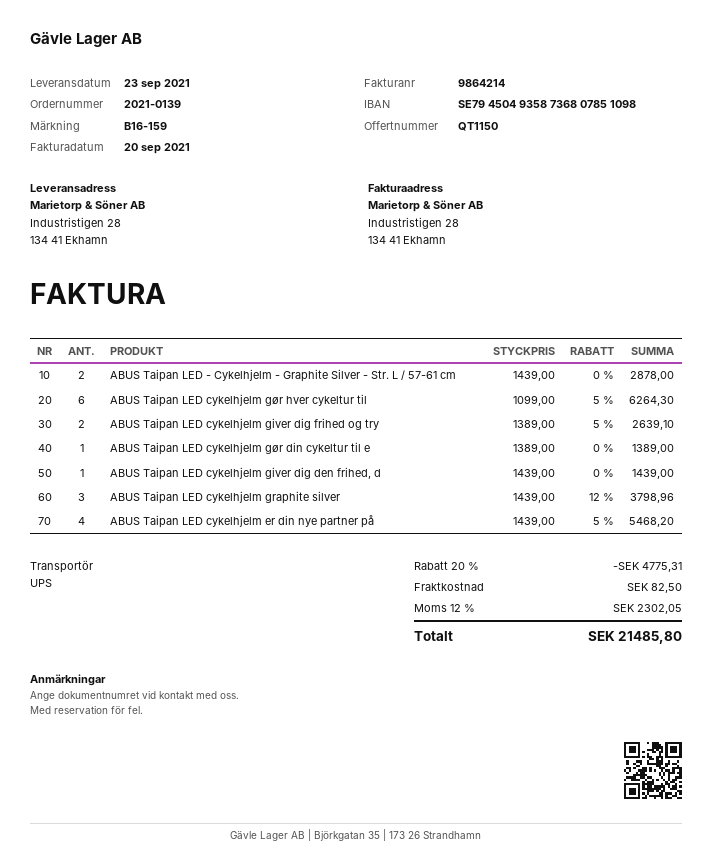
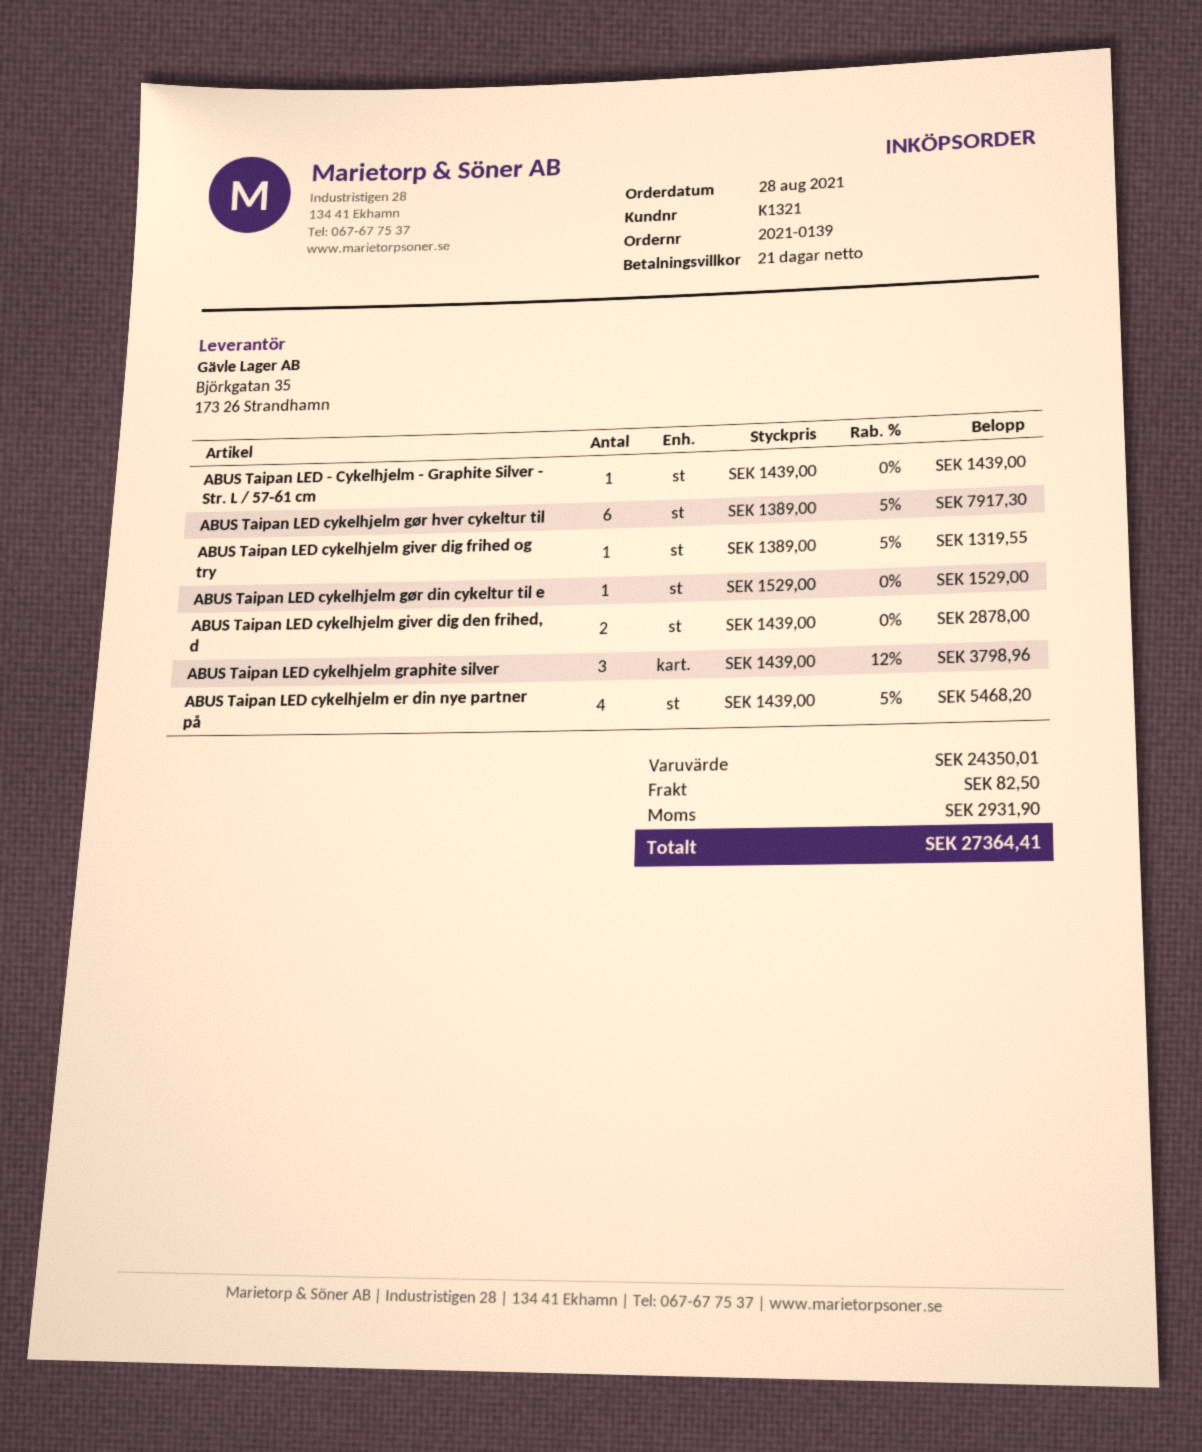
ABUS Taipan LED - Cykelhjelm - Graphite Silver - Str. L / 57-61 cm: 2 x 1439.00 = 2878.00 -> 1 x 1439.00 = 1439.00
ABUS Taipan LED cykelhjelm gør hver cykeltur til: 6 x 1099.00 - 5% = 6264.30 -> 6 x 1389.00 - 5% = 7917.30
ABUS Taipan LED cykelhjelm giver dig frihed og try: 2 x 1389.00 - 5% = 2639.10 -> 1 x 1389.00 - 5% = 1319.55
ABUS Taipan LED cykelhjelm gør din cykeltur til e: 1 x 1389.00 = 1389.00 -> 1 x 1529.00 = 1529.00
ABUS Taipan LED cykelhjelm giver dig den frihed, d: 1 x 1439.00 = 1439.00 -> 2 x 1439.00 = 2878.00
discount: 20% = 4775.31 -> none
tax: 2302.05 -> 2931.90
total: 21485.80 -> 27364.41

